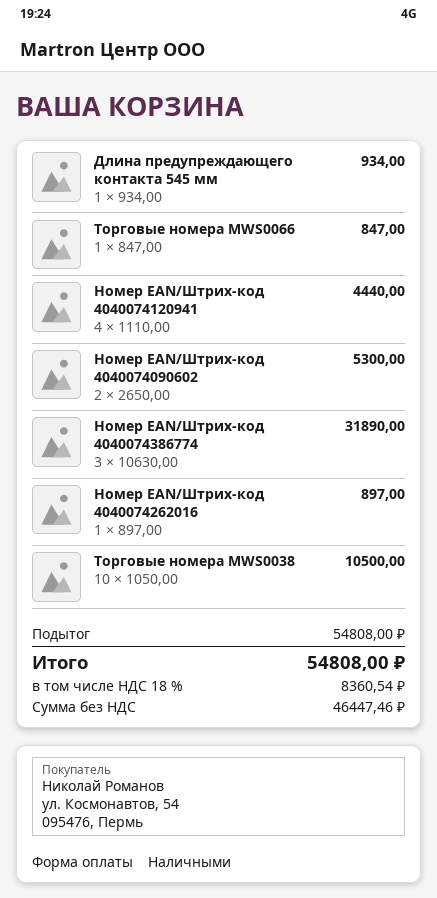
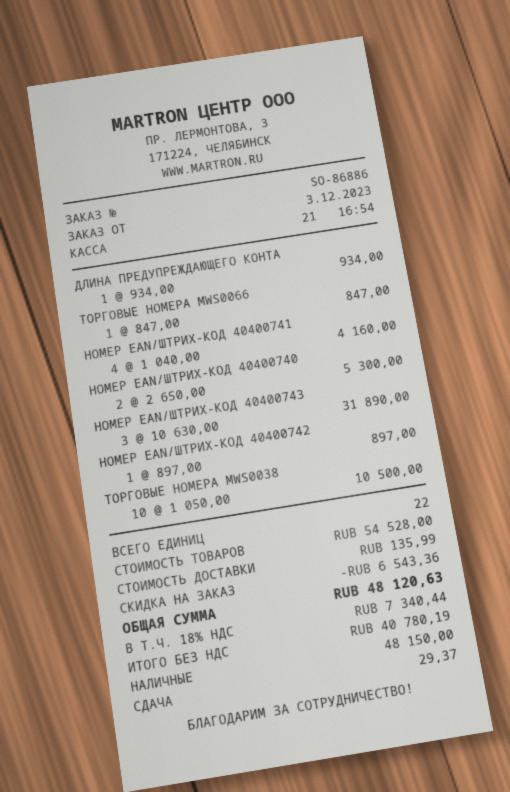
Номер EAN/Штрих-код 4040074120941: 4 x 1110.00 = 4440.00 -> 4 x 1040.00 = 4160.00
subtotal: 54808.00 -> 54528.00
discount: none -> 6543.36
shipping: none -> 135.99
net: 46447.46 -> 40780.19
tax: 18% = 8360.54 -> 18% = 7340.44
total: 54808.00 -> 48120.63

